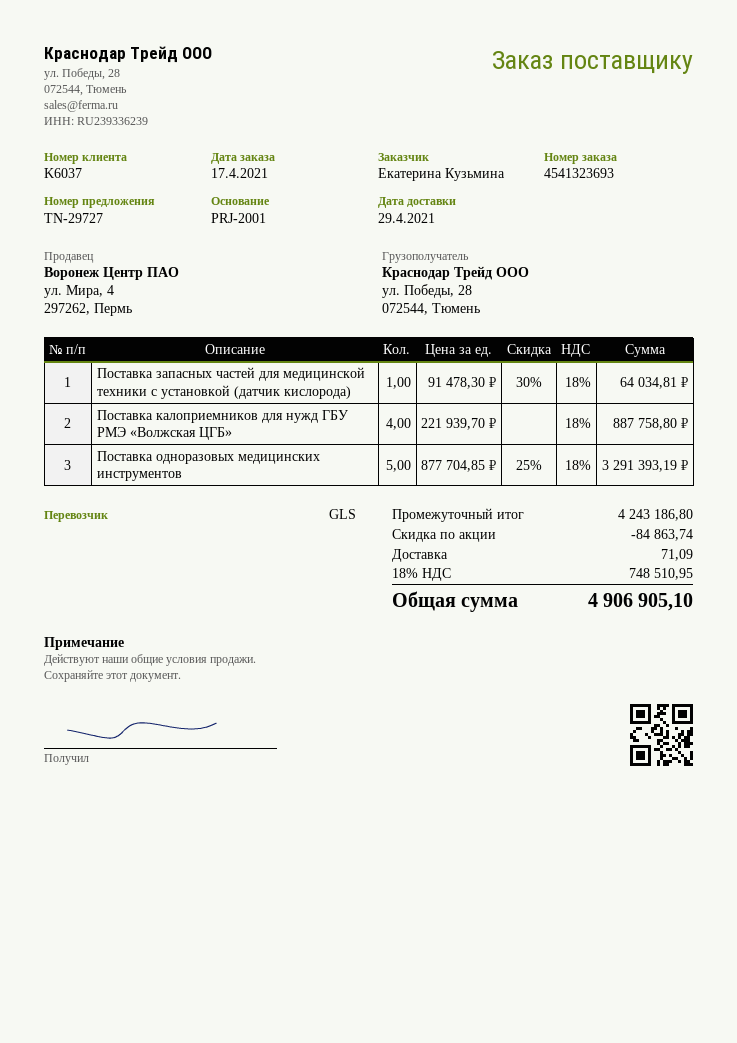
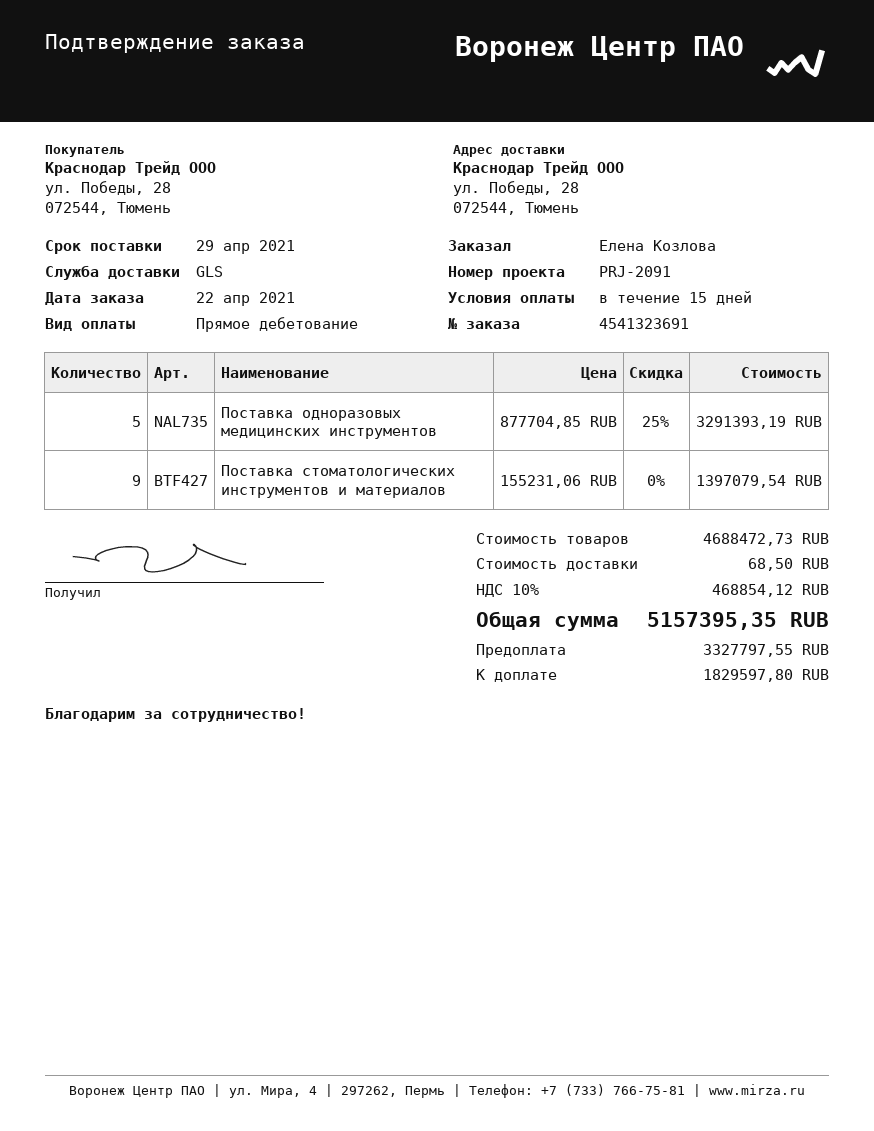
order number: 4541323693 -> 4541323691
order date: 2021-04-17 -> 2021-04-22
reference: PRJ-2001 -> PRJ-2091
ordered by: Екатерина Кузьмина -> Елена Козлова
Поставка запасных частей для медицинской техники с установкой (датчик кислорода): 1 x 91478.30 - 30% = 64034.81 -> none
Поставка калоприемников для нужд ГБУ РМЭ «Волжская ЦГБ»: 4 x 221939.70 = 887758.80 -> none
Поставка стоматологических инструментов и материалов: none -> 9 x 155231.06 = 1397079.54
subtotal: 4243186.80 -> 4688472.73
discount: 84863.74 -> none
shipping: 71.09 -> 68.50
tax: 18% = 748510.95 -> 10% = 468854.12
total: 4906905.10 -> 5157395.35

